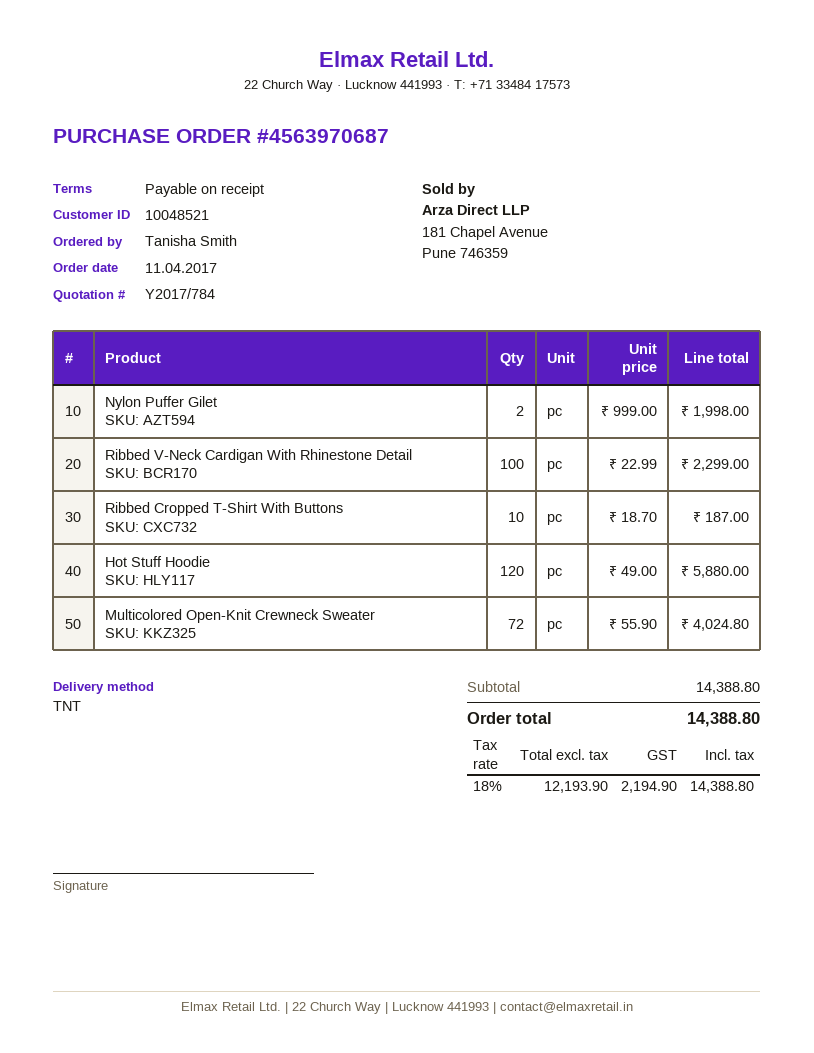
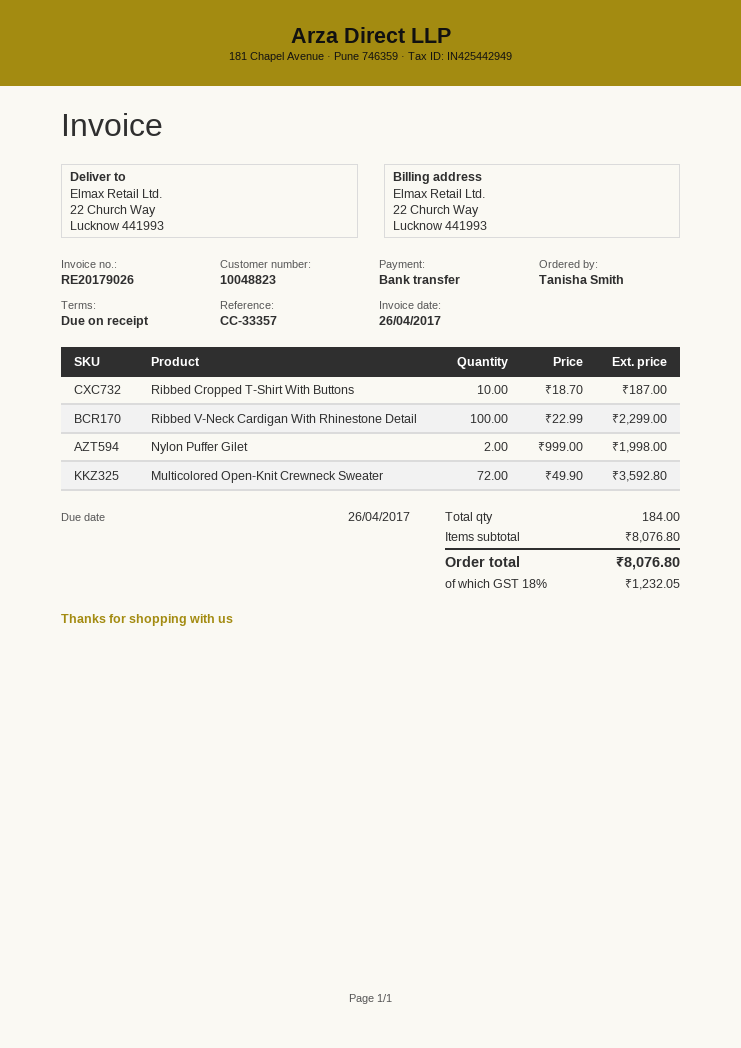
customer number: 10048521 -> 10048823
Hot Stuff Hoodie: 120 x 49.00 = 5880.00 -> none
Multicolored Open-Knit Crewneck Sweater: 72 x 55.90 = 4024.80 -> 72 x 49.90 = 3592.80
subtotal: 14388.80 -> 8076.80
tax: 18% = 2194.90 -> 18% = 1232.05
total: 14388.80 -> 8076.80

